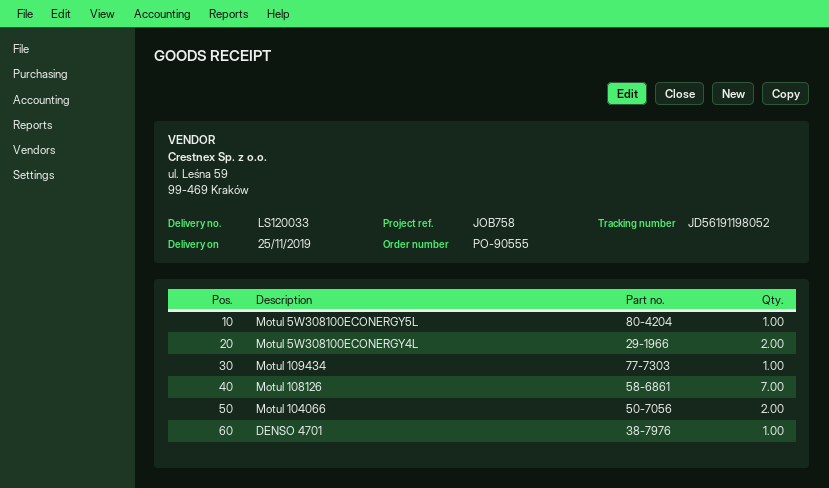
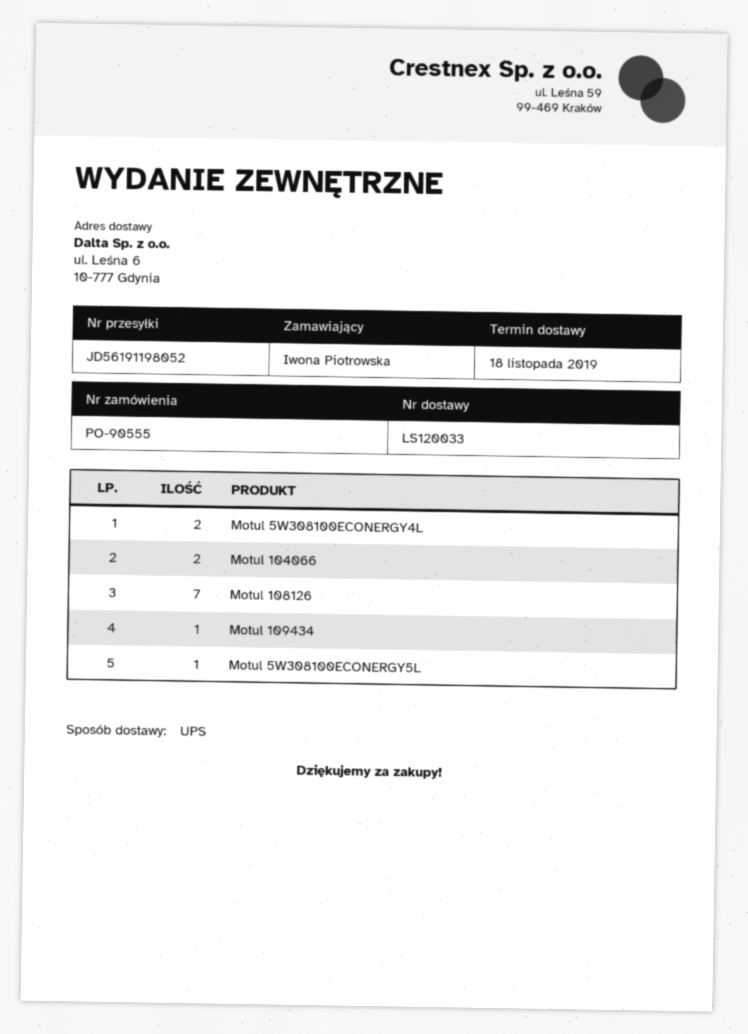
delivery date: 2019-11-25 -> 2019-11-18
DENSO 4701: 1 -> none

